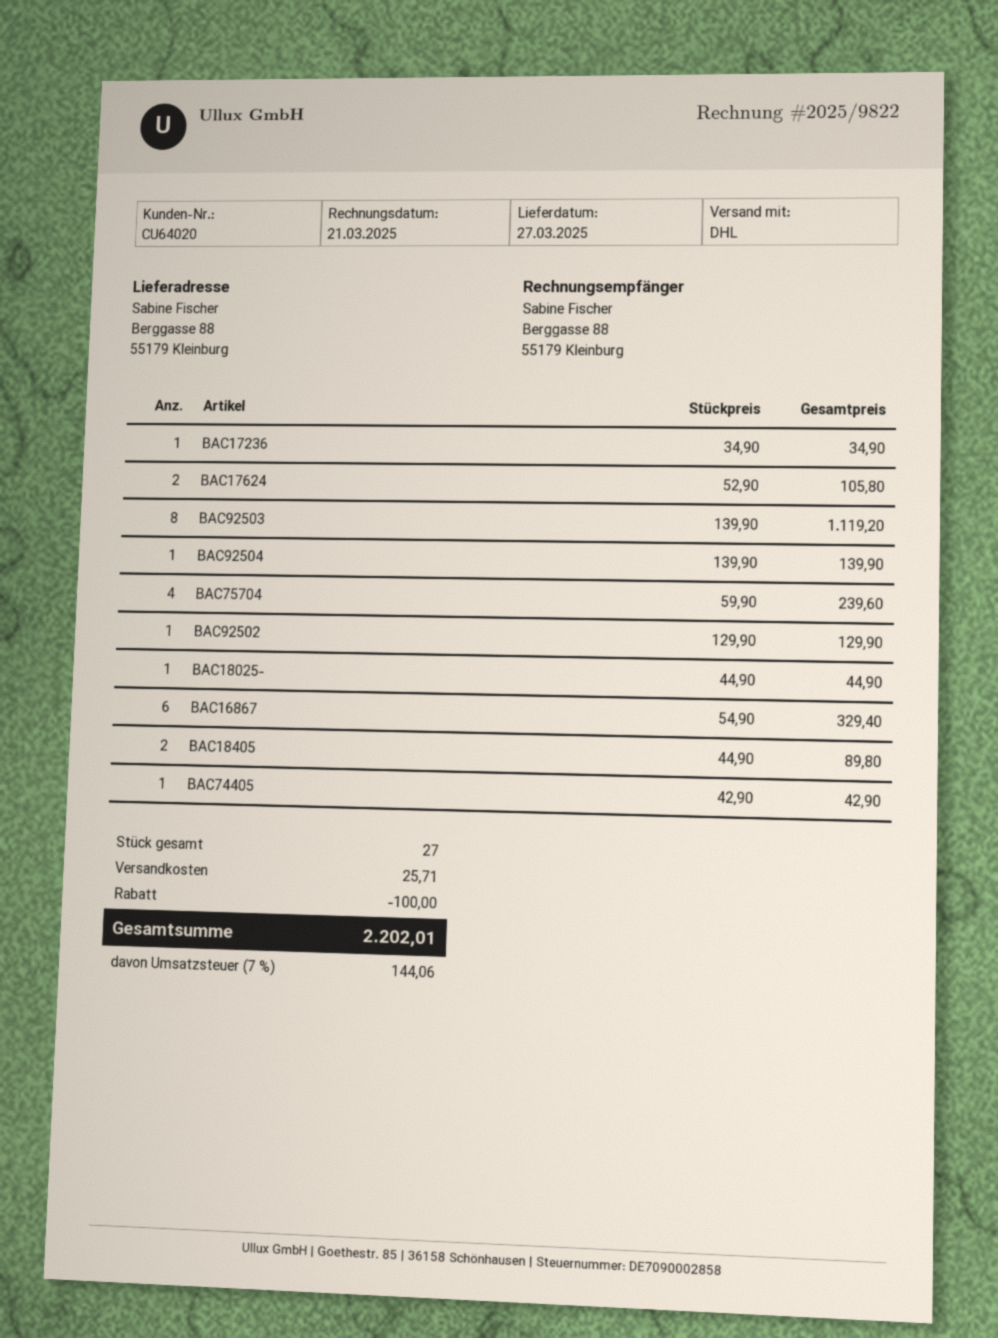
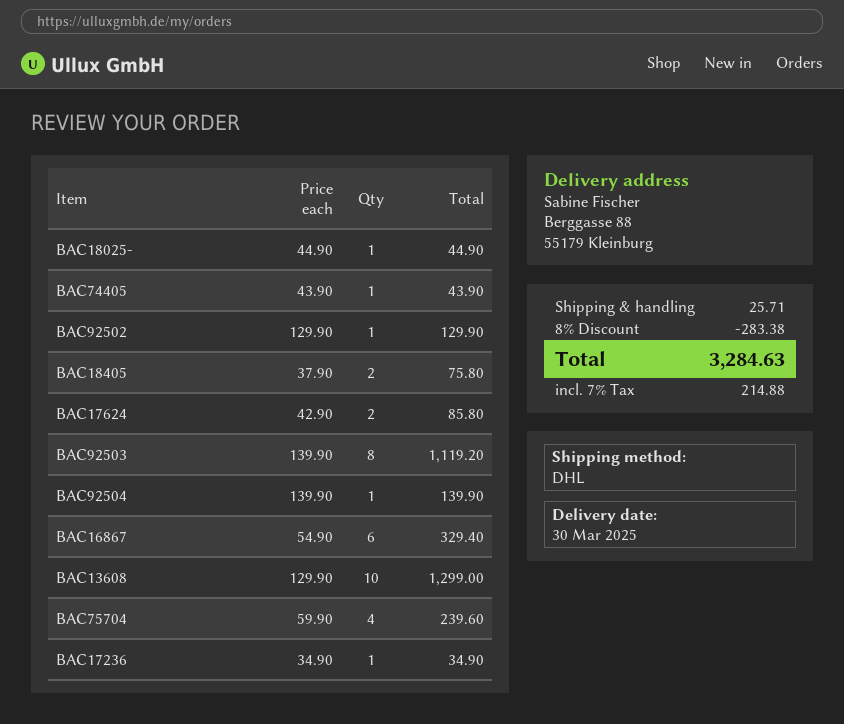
delivery date: 2025-03-27 -> 2025-03-30
BAC17624: 2 x 52.90 = 105.80 -> 2 x 42.90 = 85.80
BAC18405: 2 x 44.90 = 89.80 -> 2 x 37.90 = 75.80
BAC74405: 1 x 42.90 = 42.90 -> 1 x 43.90 = 43.90
BAC13608: none -> 10 x 129.90 = 1299.00
discount: 100.00 -> 283.38
tax: 7% = 144.06 -> 7% = 214.88
total: 2202.01 -> 3284.63

